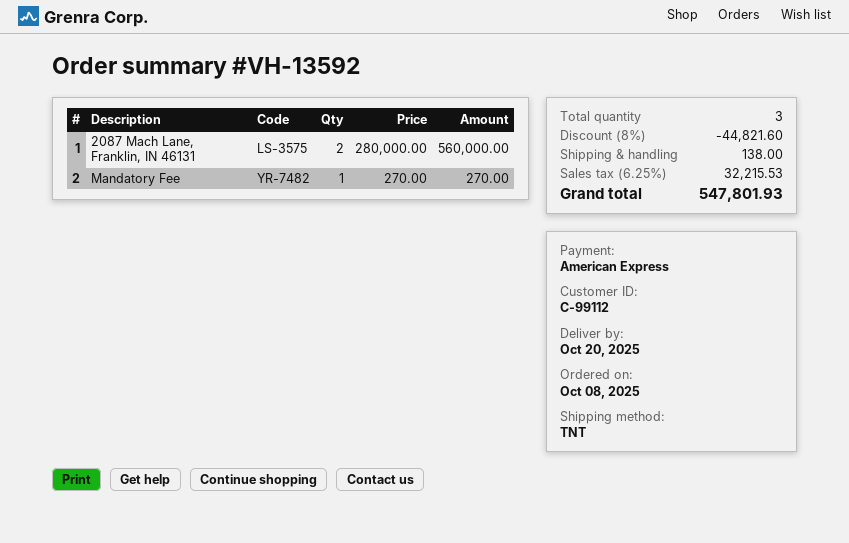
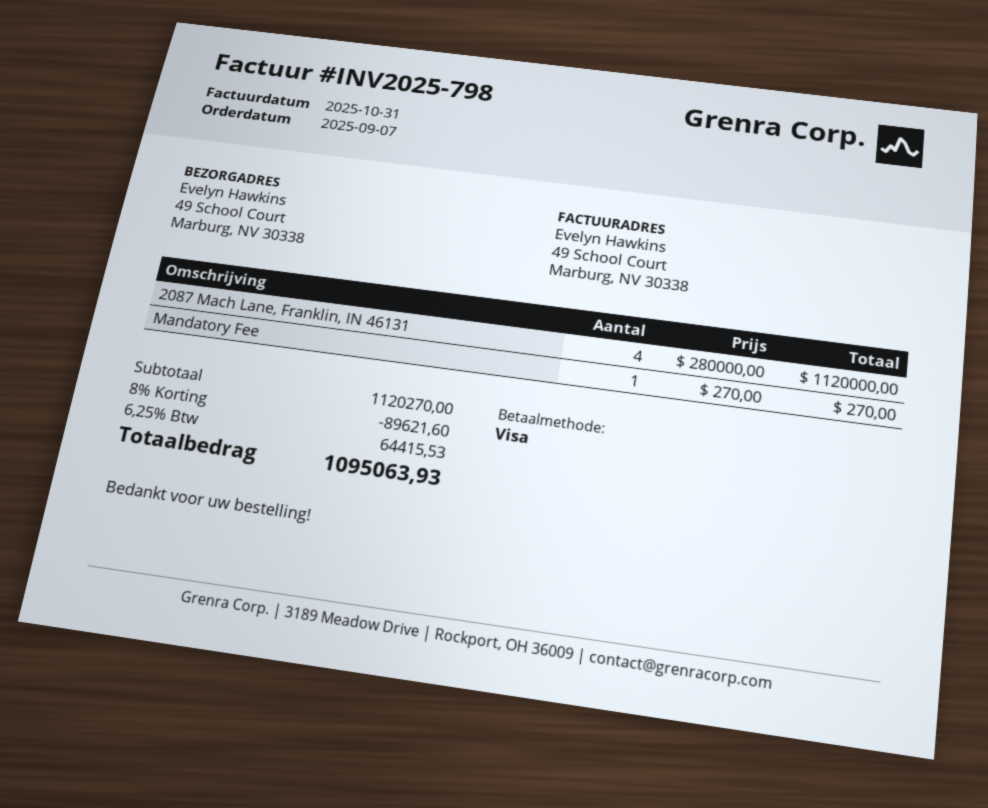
order date: 2025-10-08 -> 2025-09-07
payment method: American Express -> Visa
2087 Mach Lane, Franklin, IN 46131: 2 x 280000.00 = 560000.00 -> 4 x 280000.00 = 1120000.00
discount: 8% = 44821.60 -> 8% = 89621.60
shipping: 138.00 -> none
tax: 6.25% = 32215.53 -> 6.25% = 64415.53
total: 547801.93 -> 1095063.93

